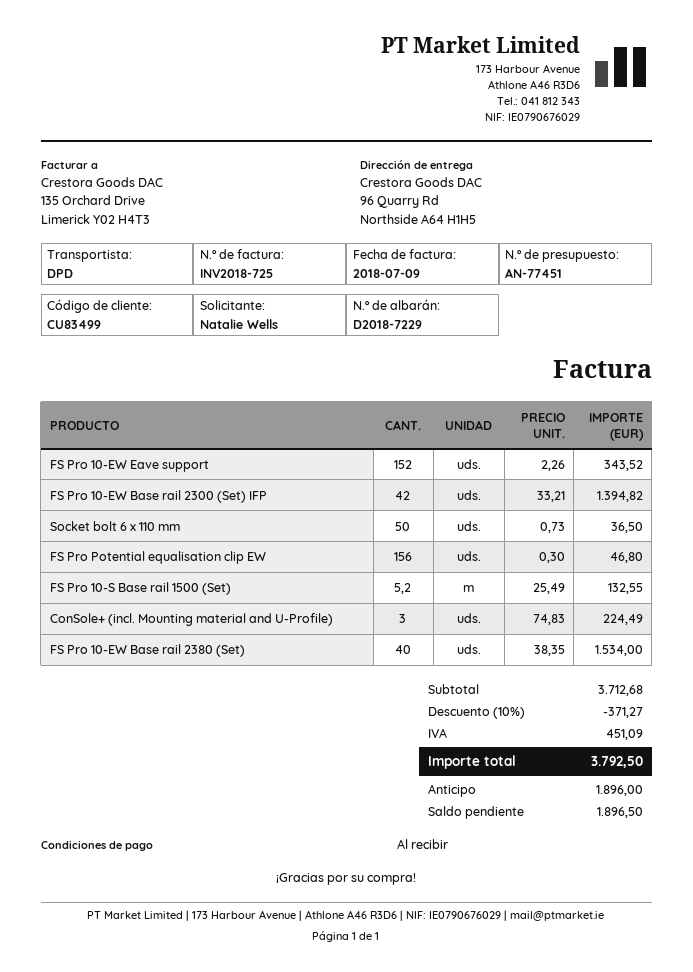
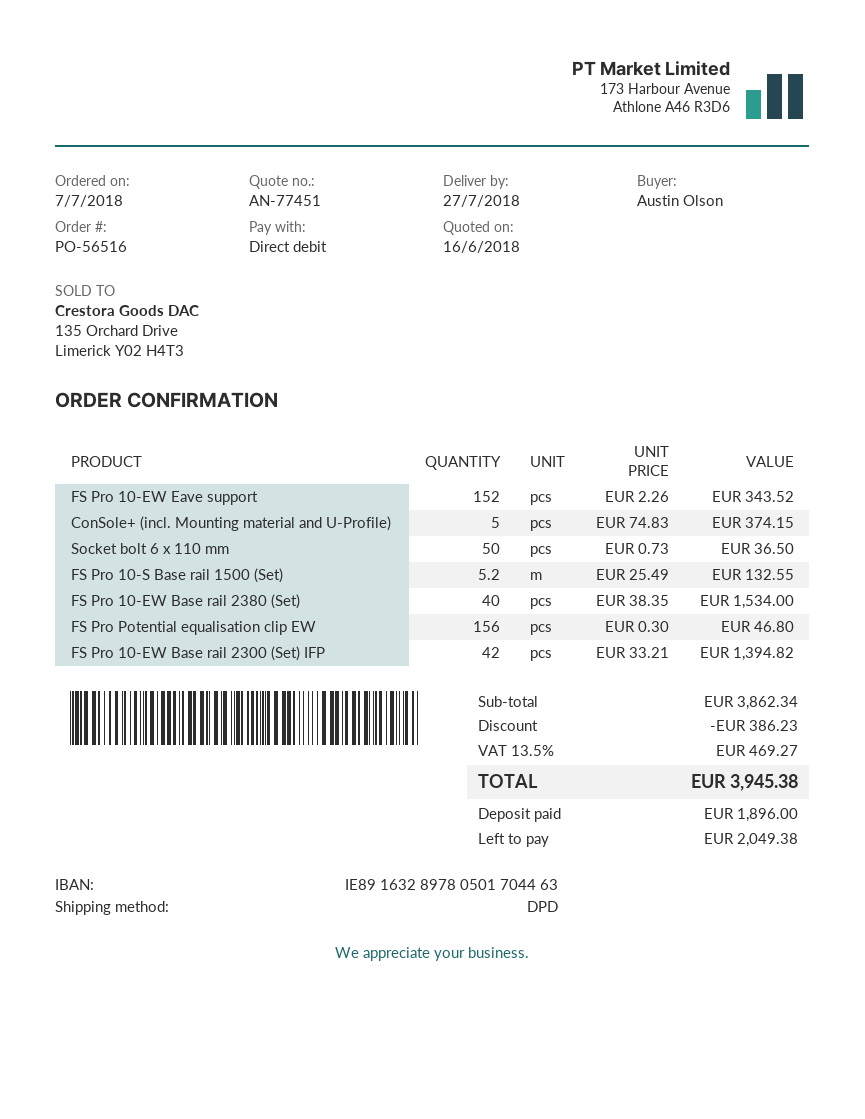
ordered by: Natalie Wells -> Austin Olson
ConSole+ (incl. Mounting material and U-Profile): 3 x 74.83 = 224.49 -> 5 x 74.83 = 374.15
subtotal: 3712.68 -> 3862.34
discount: 371.27 -> 386.23
tax: 451.09 -> 469.27
total: 3792.50 -> 3945.38
balance: 1896.50 -> 2049.38

